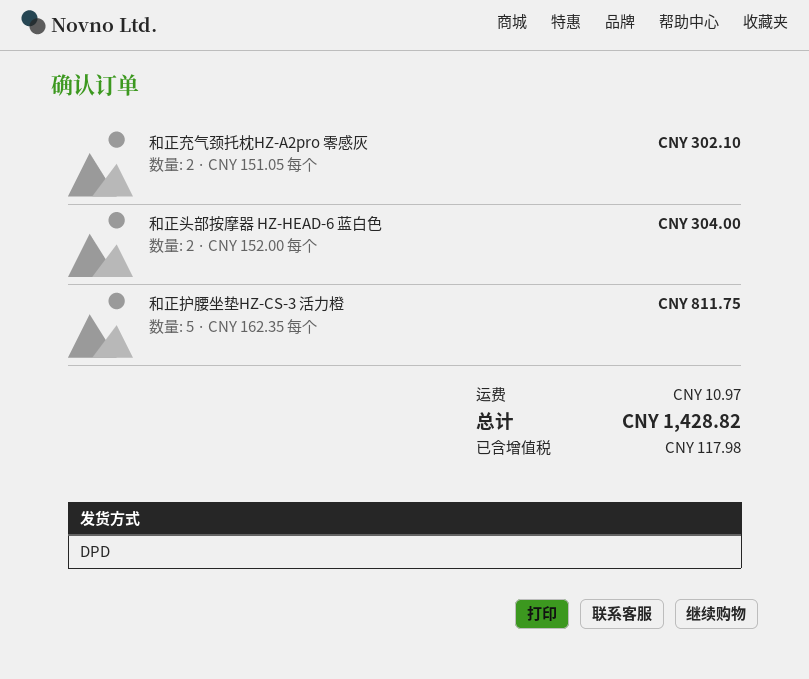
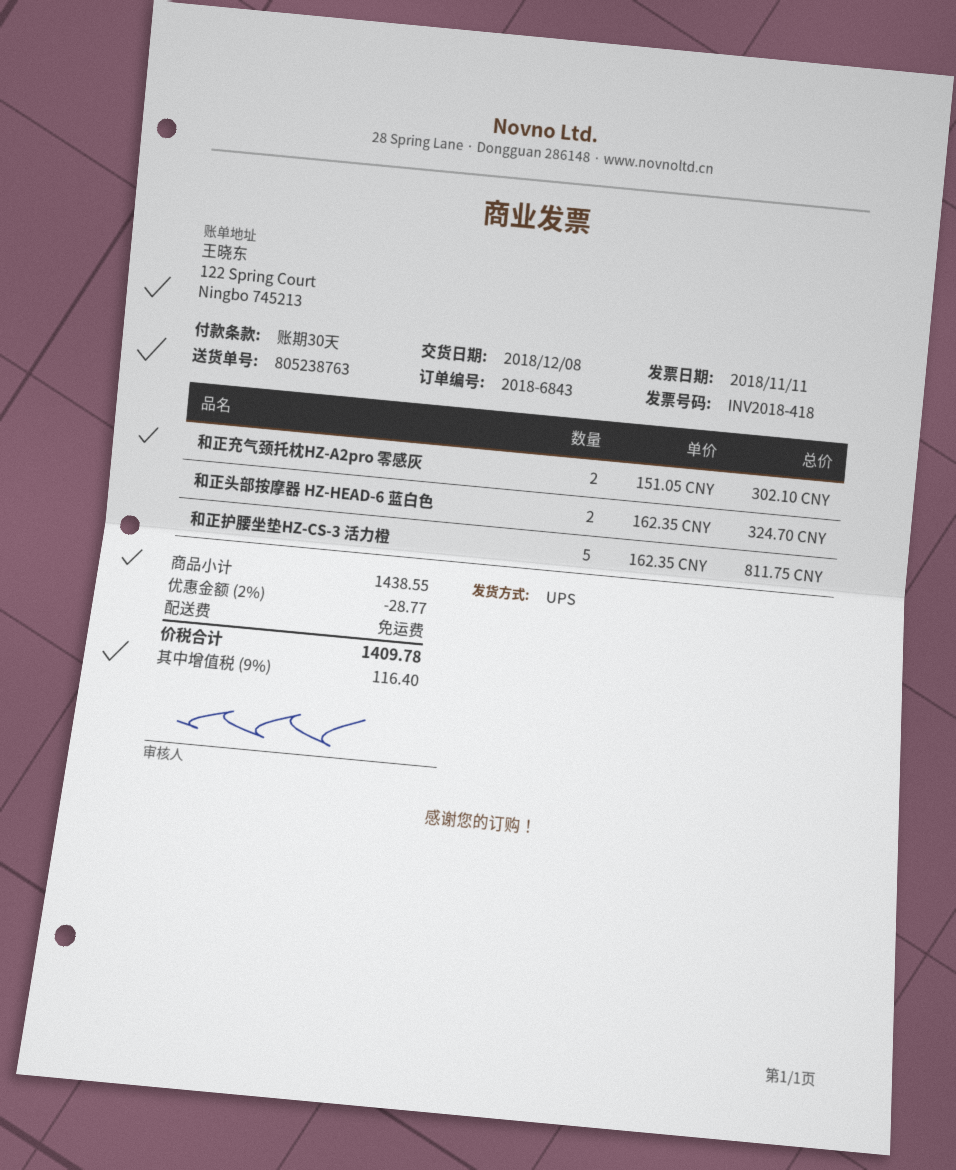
shipping method: DPD -> UPS
和正头部按摩器 HZ-HEAD-6 蓝白色: 2 x 152.00 = 304.00 -> 2 x 162.35 = 324.70
discount: none -> 2% = 28.77
shipping: 10.97 -> 0.00
tax: 117.98 -> 116.40
total: 1428.82 -> 1409.78

